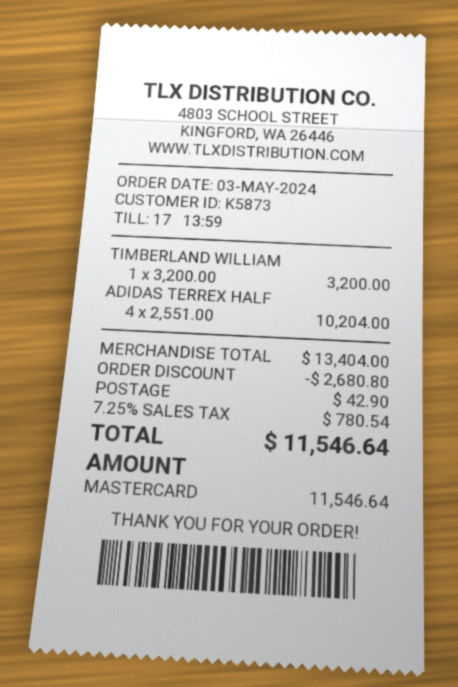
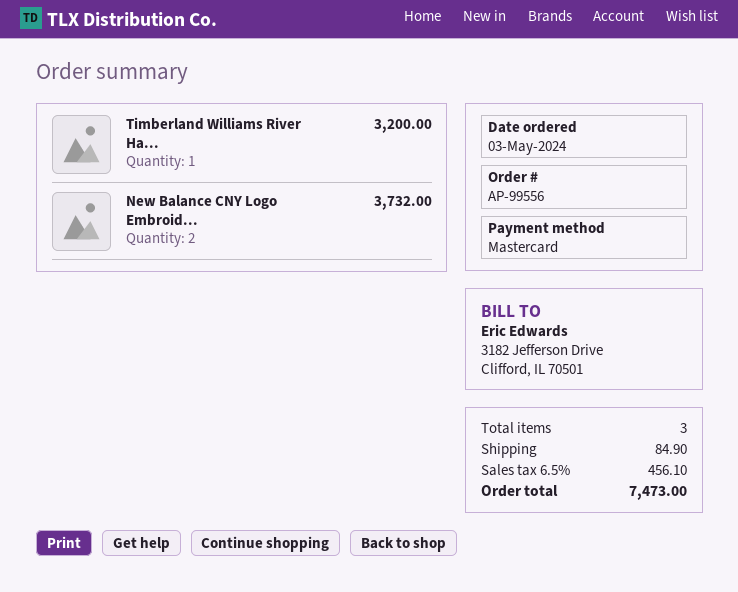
ADIDAS TERREX HALF: 4 for 10204.00 -> none
New Balance CNY Logo Embroid...: none -> 2 for 3732.00
discount: 2680.80 -> none
shipping: 42.90 -> 84.90
tax: 7.25% = 780.54 -> 6.5% = 456.10
total: 11546.64 -> 7473.00

